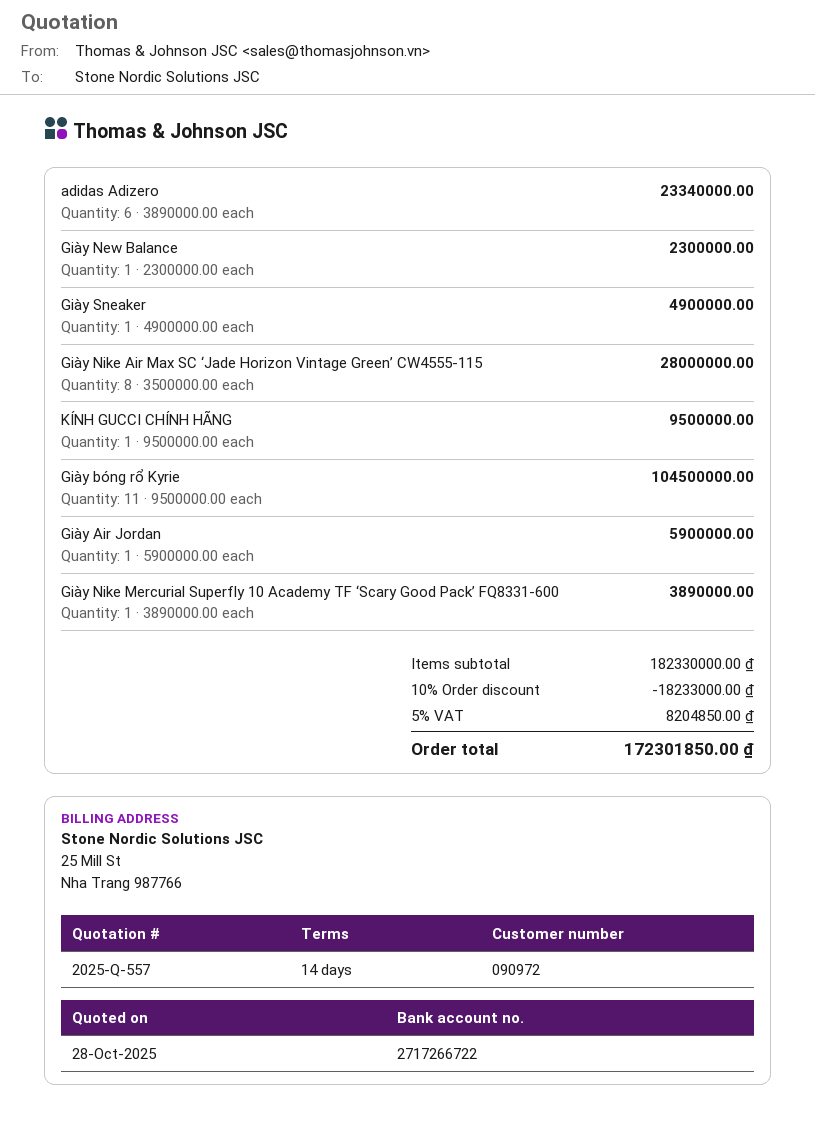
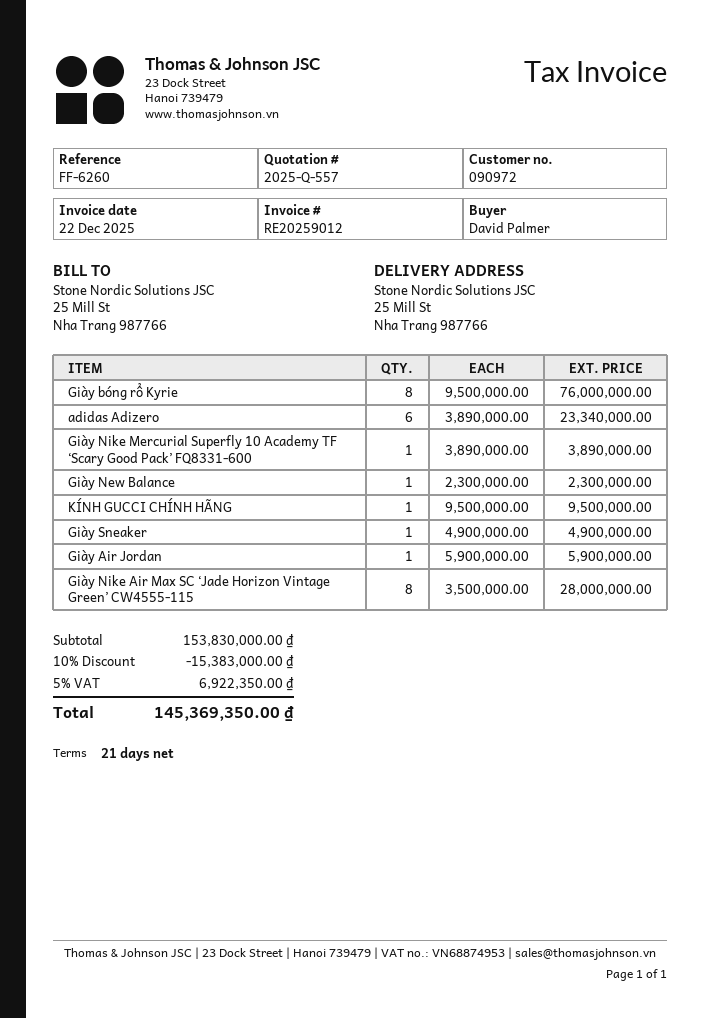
payment terms: 14 days -> 21 days
Giày bóng rổ Kyrie: 11 x 9500000.00 = 104500000.00 -> 8 x 9500000.00 = 76000000.00
subtotal: 182330000.00 -> 153830000.00
discount: 10% = 18233000.00 -> 10% = 15383000.00
tax: 5% = 8204850.00 -> 5% = 6922350.00
total: 172301850.00 -> 145369350.00

